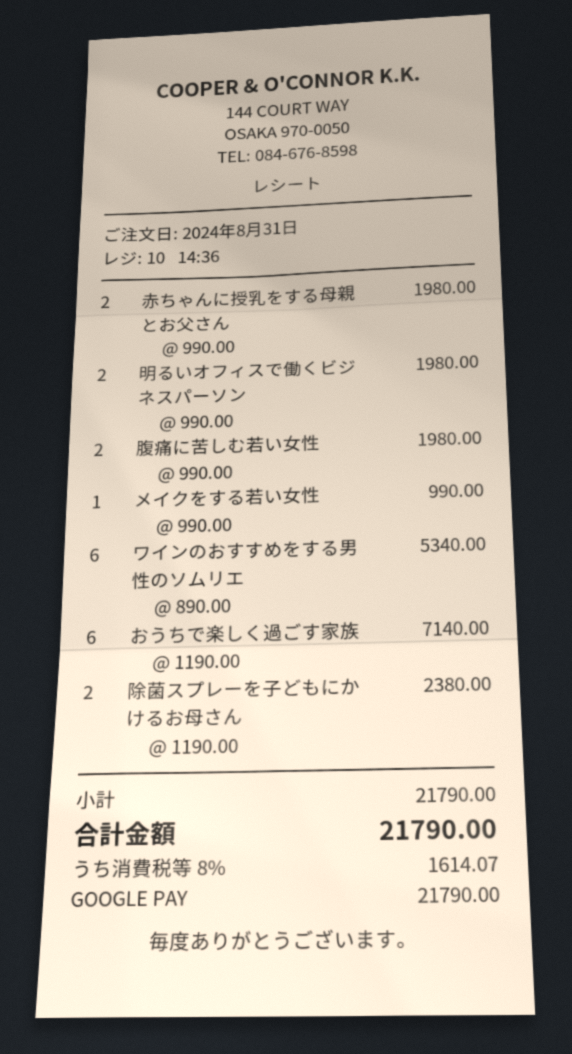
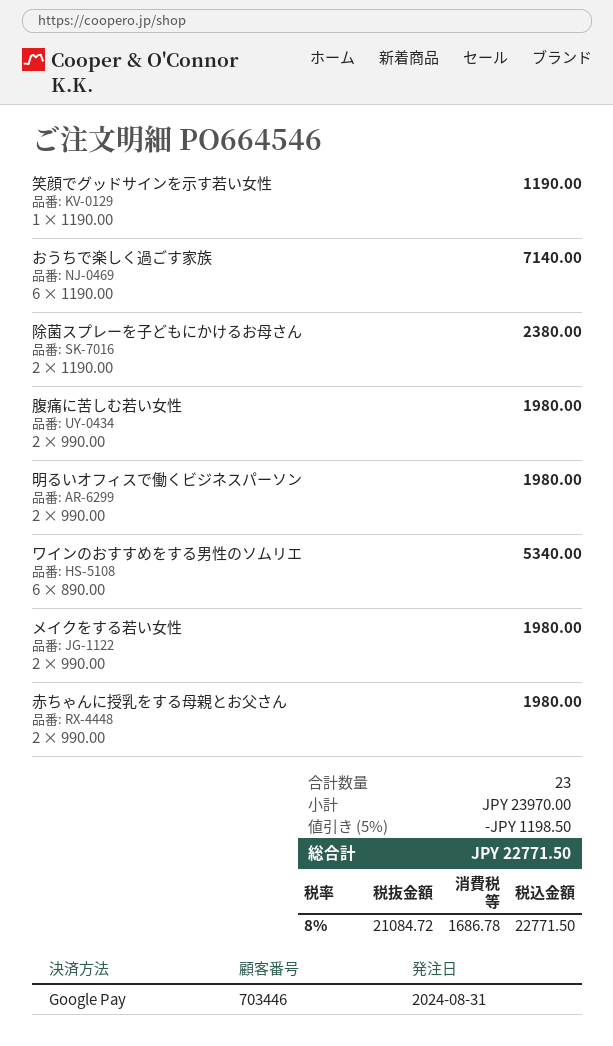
メイクをする若い女性: 1 x 990.00 = 990.00 -> 2 x 990.00 = 1980.00
笑顔でグッドサインを示す若い女性: none -> 1 x 1190.00 = 1190.00
subtotal: 21790.00 -> 23970.00
discount: none -> 5% = 1198.50
tax: 8% = 1614.07 -> 8% = 1686.78
total: 21790.00 -> 22771.50

